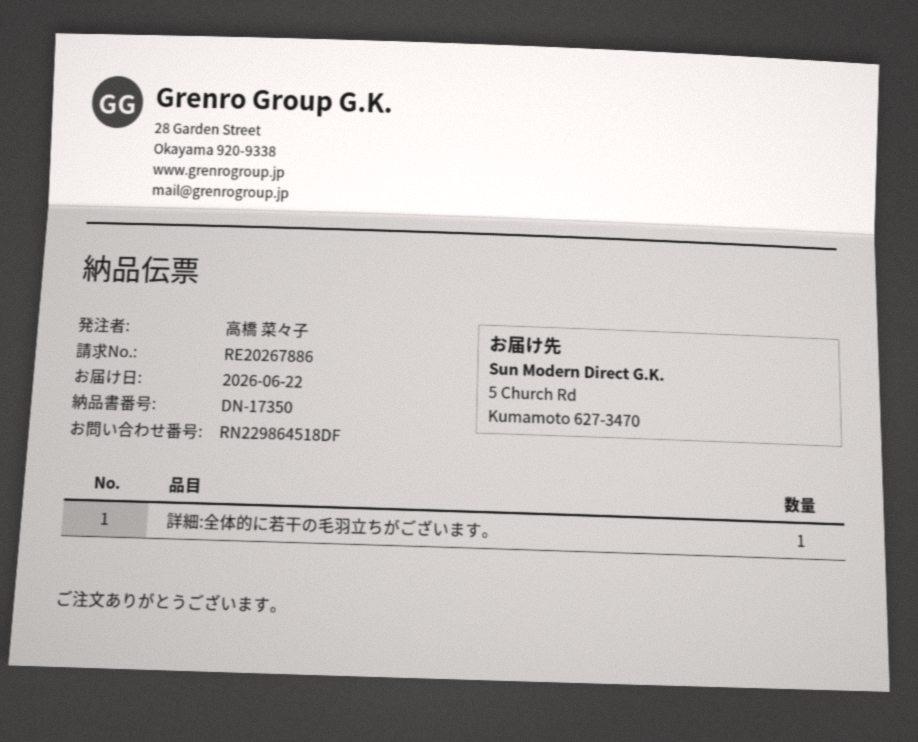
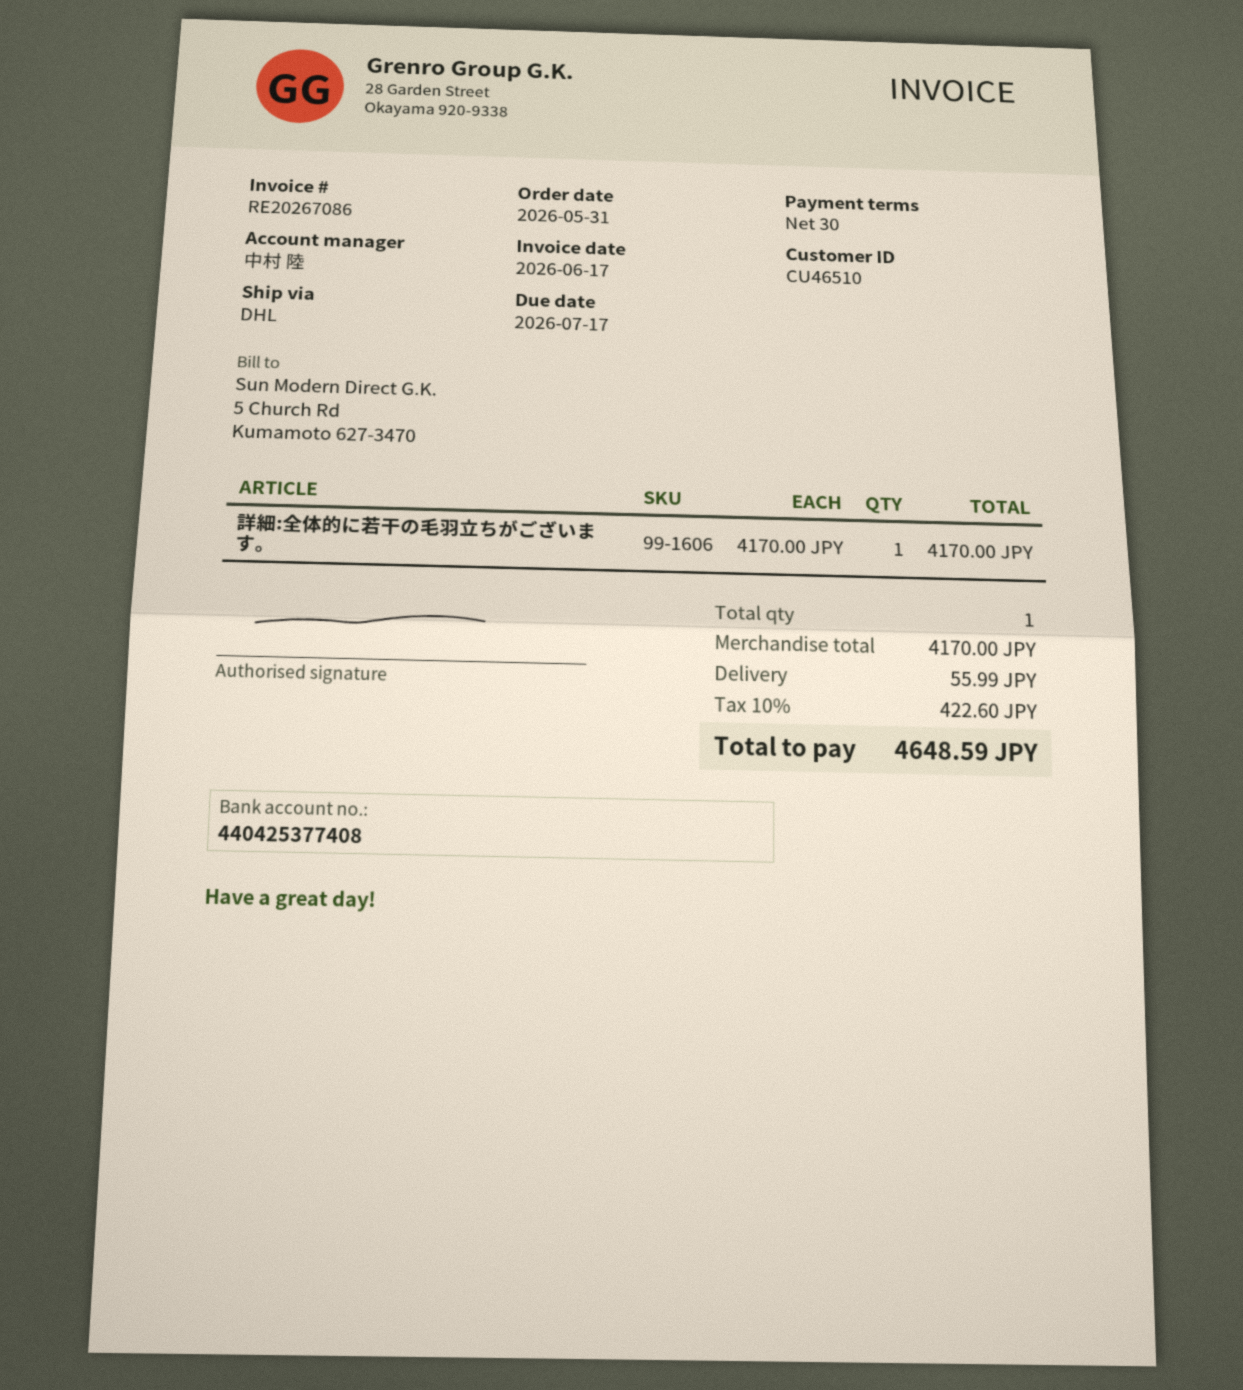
invoice number: RE20267886 -> RE20267086

